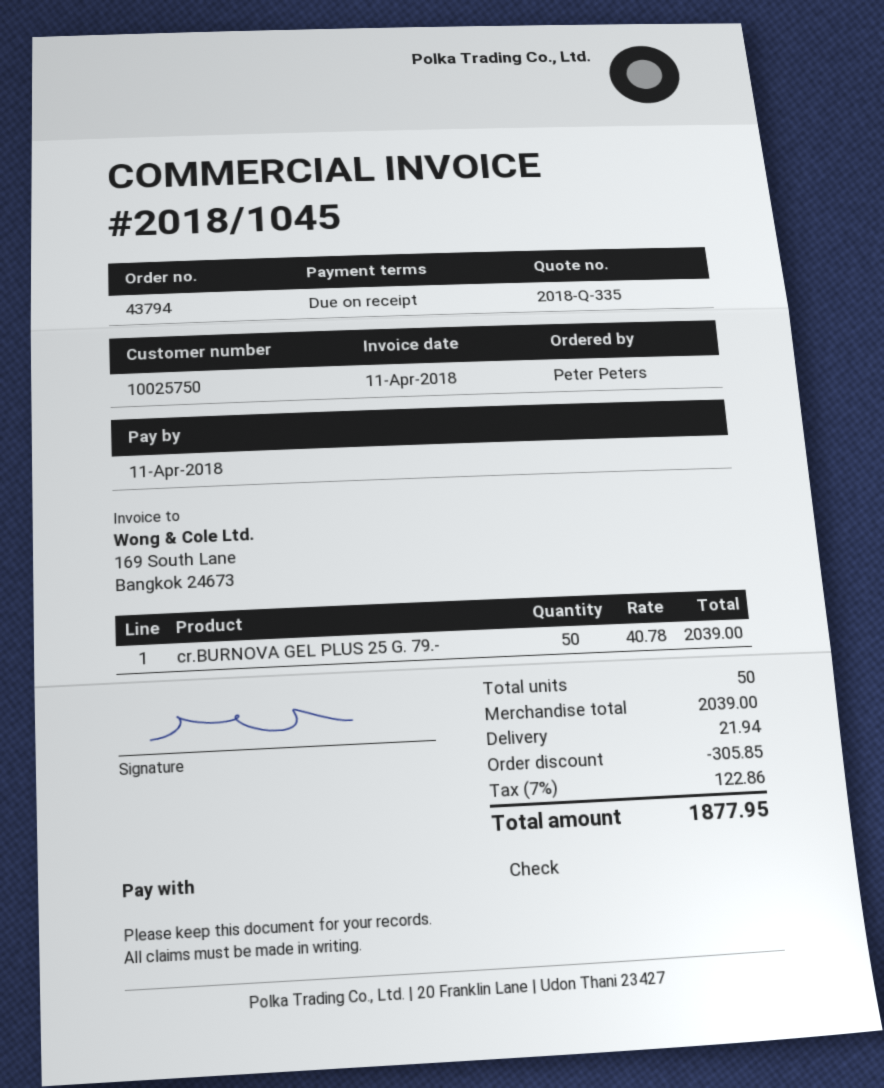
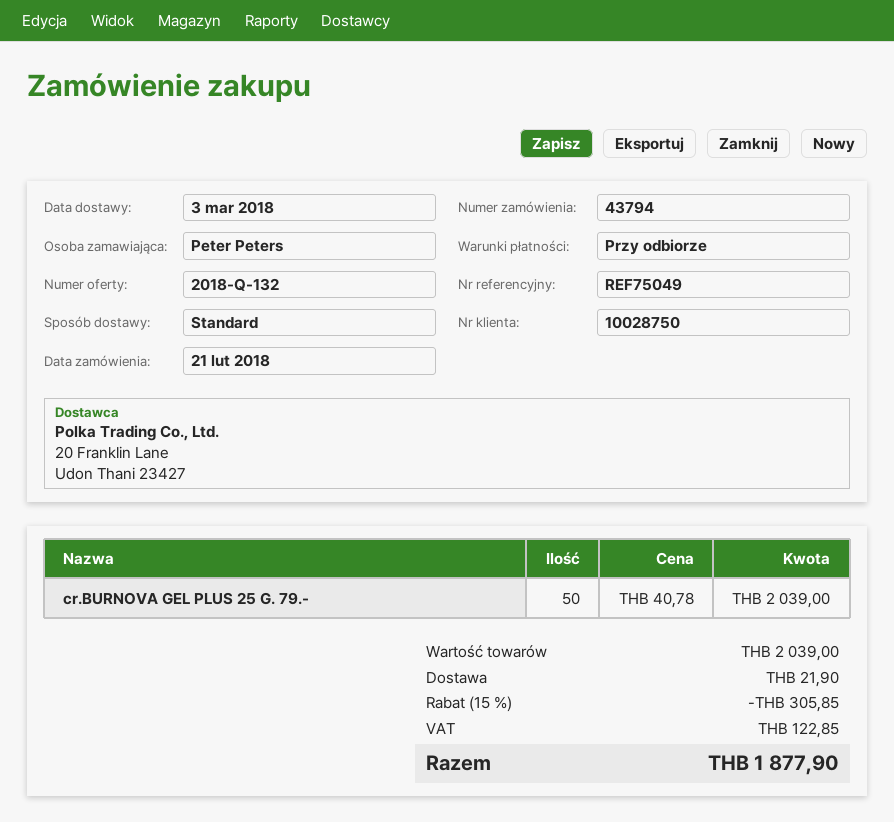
quote number: 2018-Q-335 -> 2018-Q-132
customer number: 10025750 -> 10028750
shipping: 21.94 -> 21.90
tax: 122.86 -> 122.85
total: 1877.95 -> 1877.90

